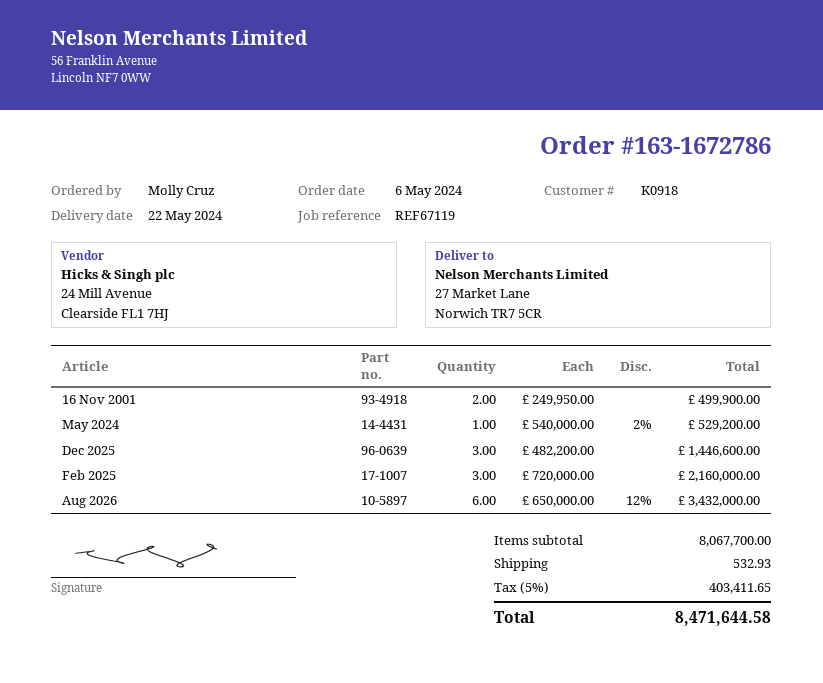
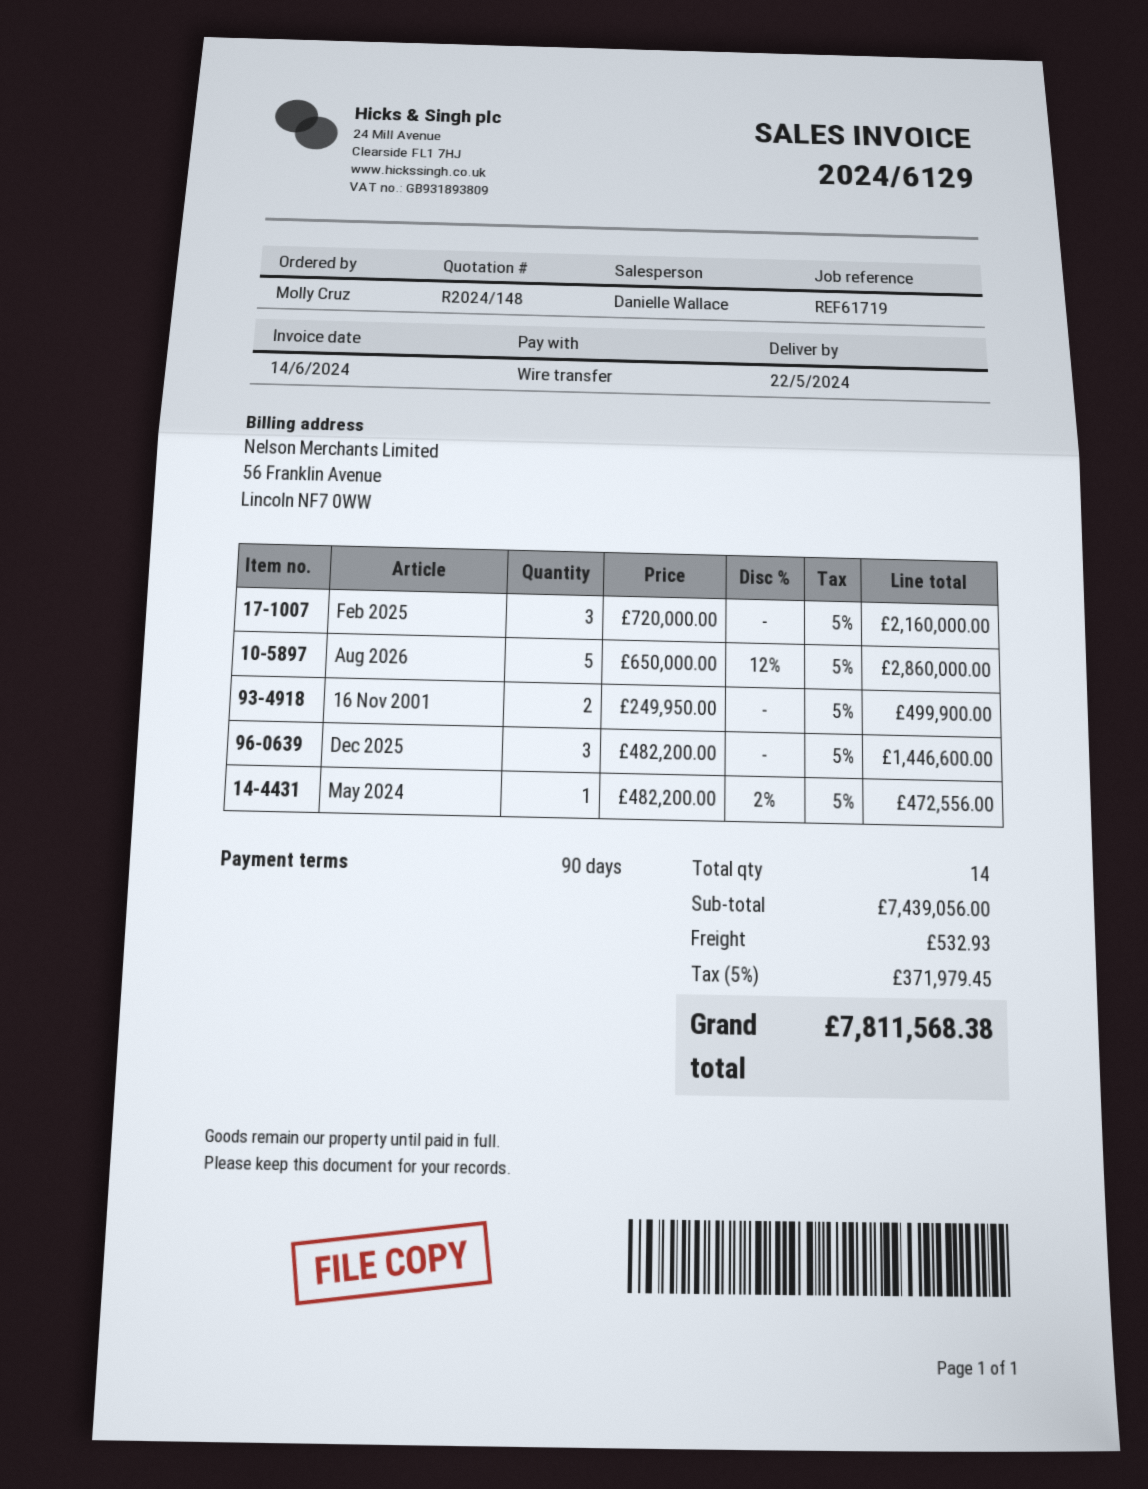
reference: REF67119 -> REF61719
May 2024: 1 x 540000.00 - 2% = 529200.00 -> 1 x 482200.00 - 2% = 472556.00
Aug 2026: 6 x 650000.00 - 12% = 3432000.00 -> 5 x 650000.00 - 12% = 2860000.00
subtotal: 8067700.00 -> 7439056.00
tax: 5% = 403411.65 -> 5% = 371979.45
total: 8471644.58 -> 7811568.38

